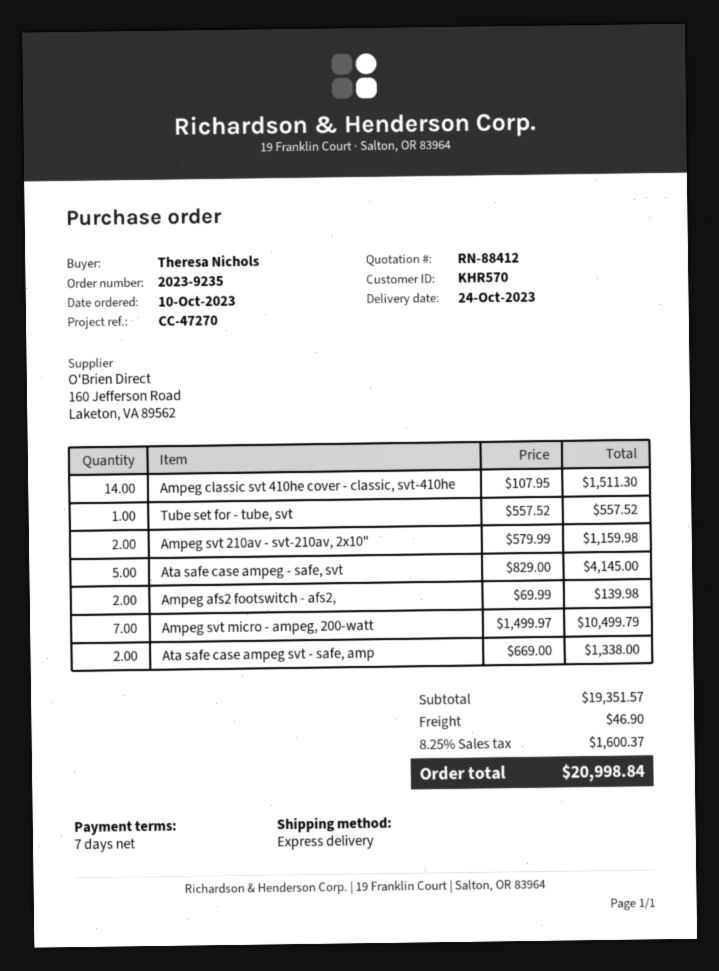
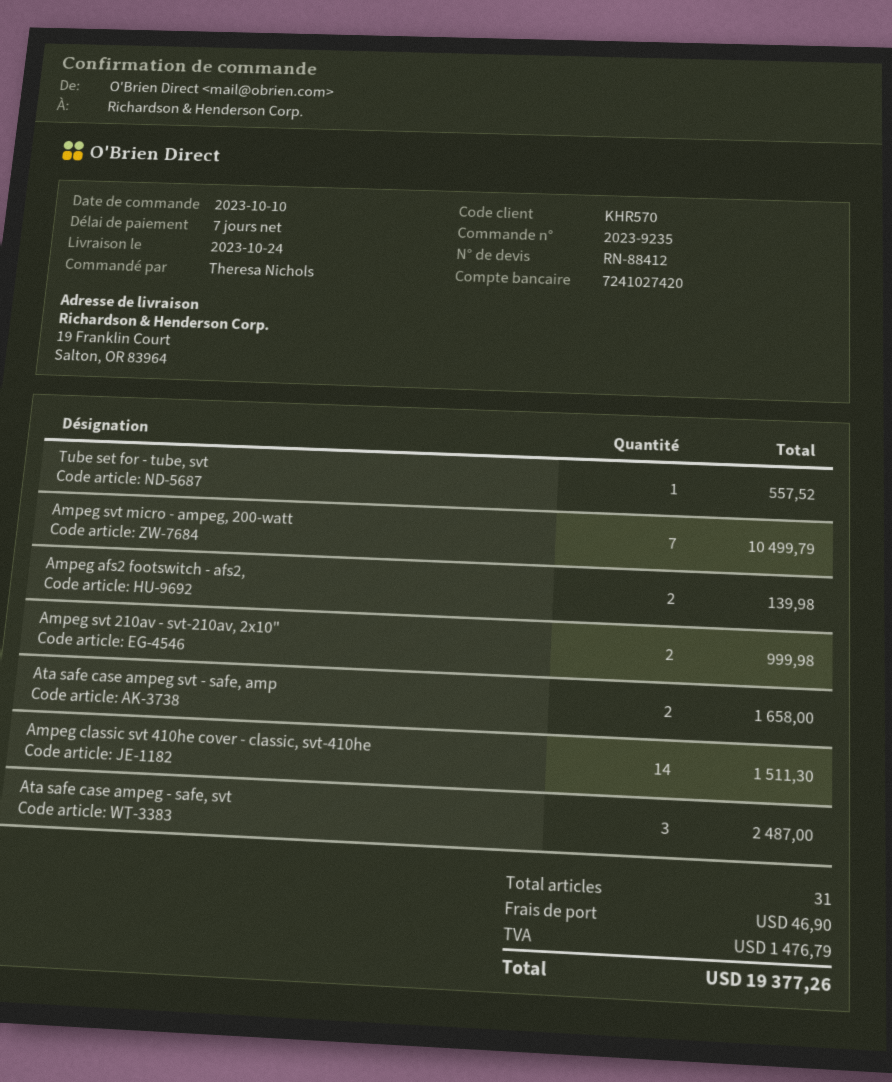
Ampeg svt 210av - svt-210av, 2x10": 2 for 1159.98 -> 2 for 999.98
Ata safe case ampeg - safe, svt: 5 for 4145.00 -> 3 for 2487.00
Ata safe case ampeg svt - safe, amp: 2 for 1338.00 -> 2 for 1658.00
tax: 1600.37 -> 1476.79
total: 20998.84 -> 19377.26

